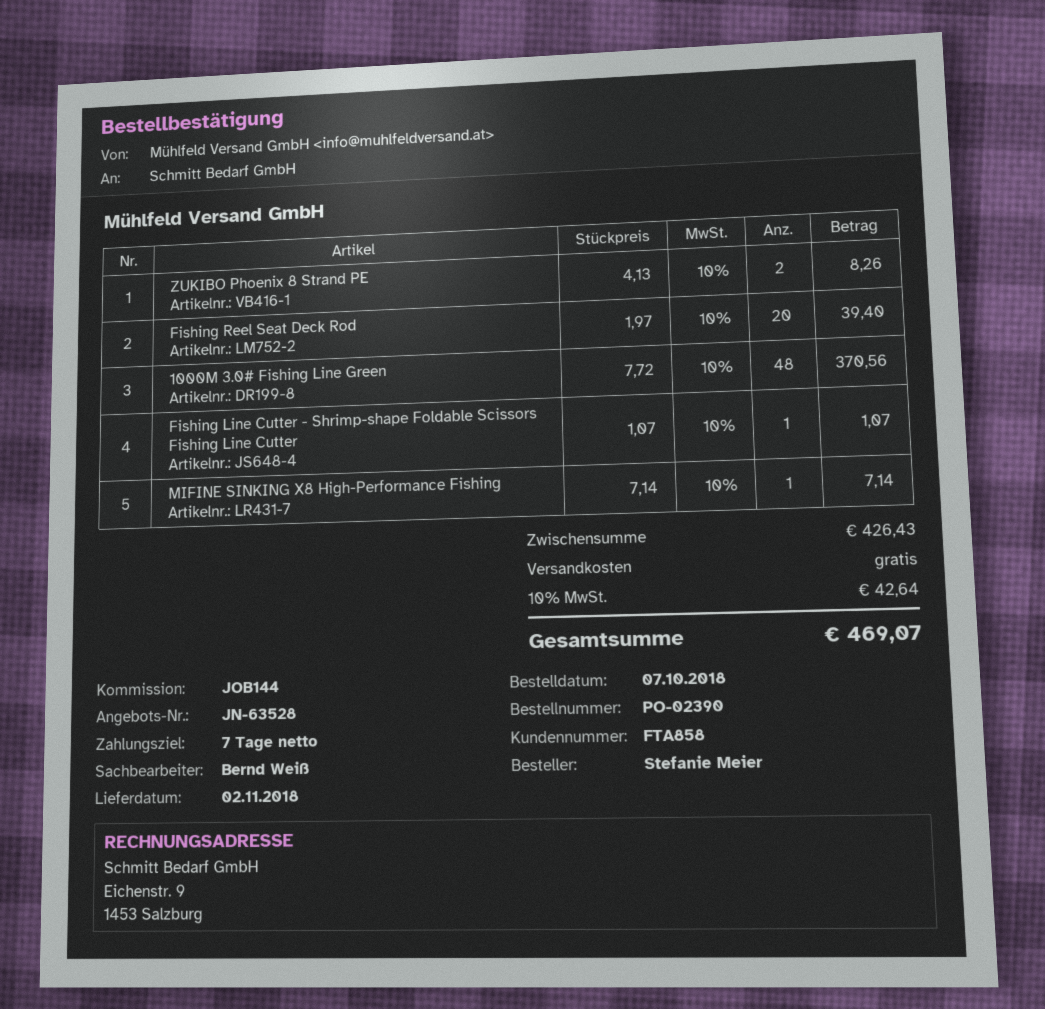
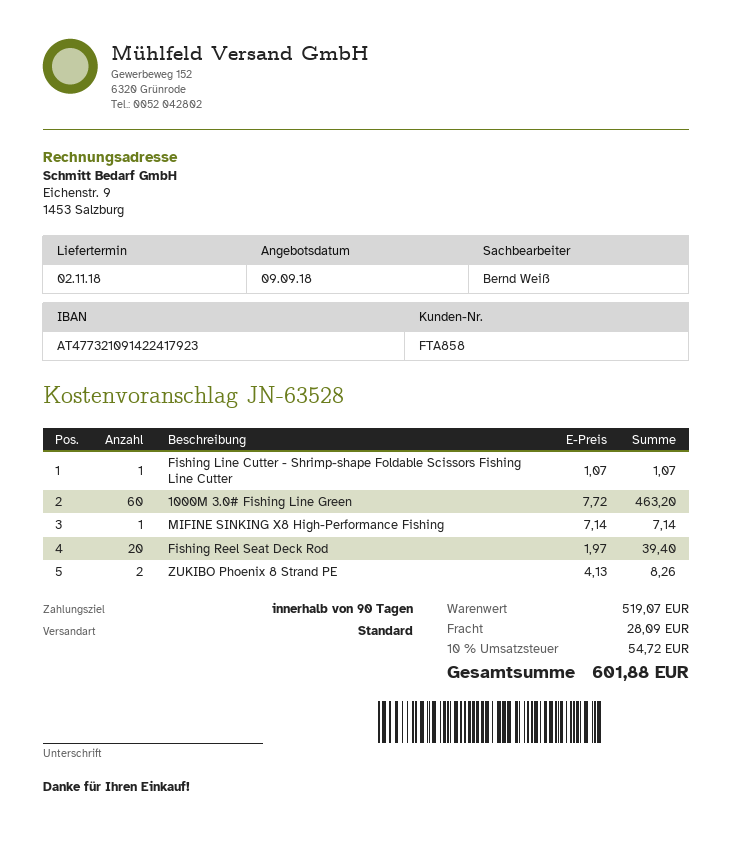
payment terms: 7 days -> 90 days
1000M 3.0# Fishing Line Green: 48 x 7.72 = 370.56 -> 60 x 7.72 = 463.20
subtotal: 426.43 -> 519.07
shipping: 0.00 -> 28.09
tax: 10% = 42.64 -> 10% = 54.72
total: 469.07 -> 601.88

